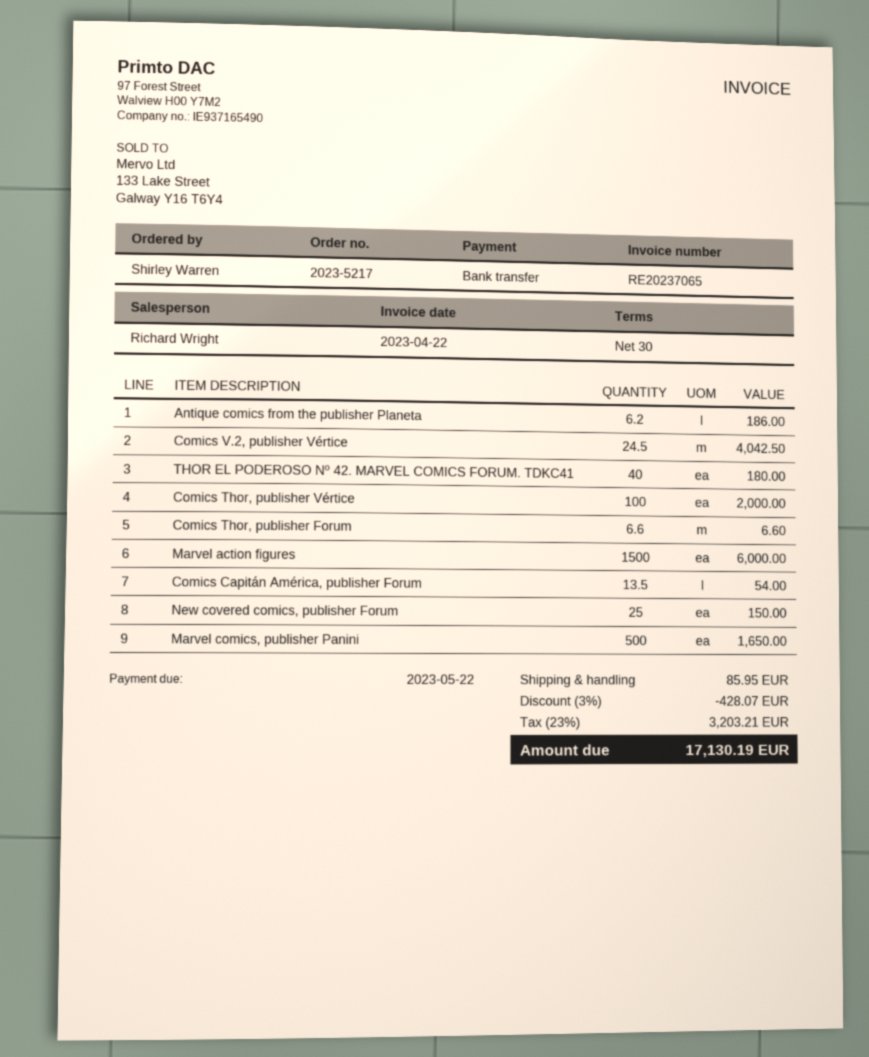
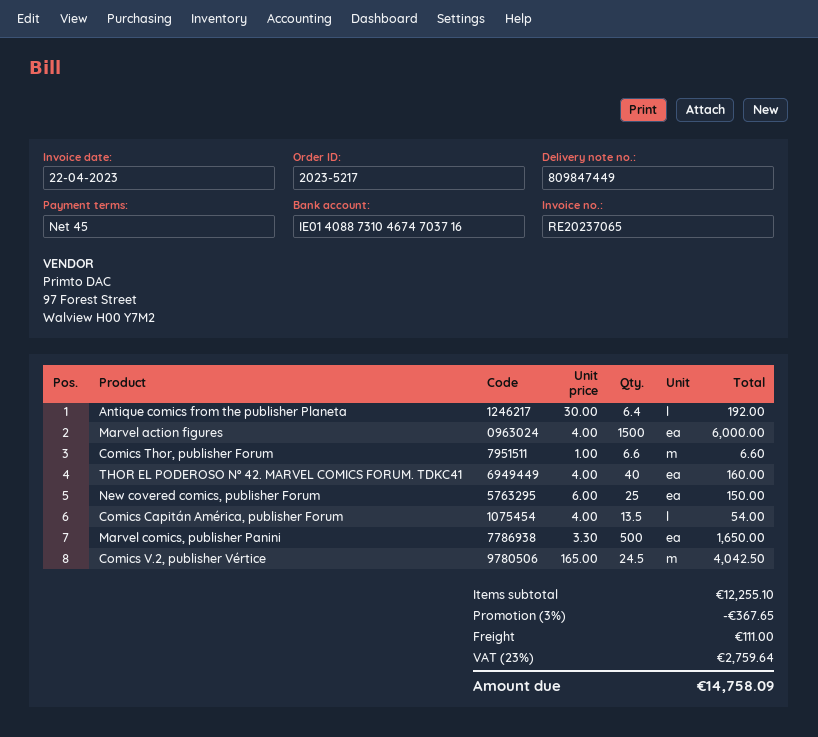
payment terms: 30 days -> 45 days
Antique comics from the publisher Planeta: 6.2 for 186.00 -> 6.4 for 192.00
THOR EL PODEROSO Nº 42. MARVEL COMICS FORUM. TDKC41: 40 for 180.00 -> 40 for 160.00
Comics Thor, publisher Vértice: 100 for 2000.00 -> none
discount: 3% = 428.07 -> 3% = 367.65
shipping: 85.95 -> 111.00
tax: 23% = 3203.21 -> 23% = 2759.64
total: 17130.19 -> 14758.09

